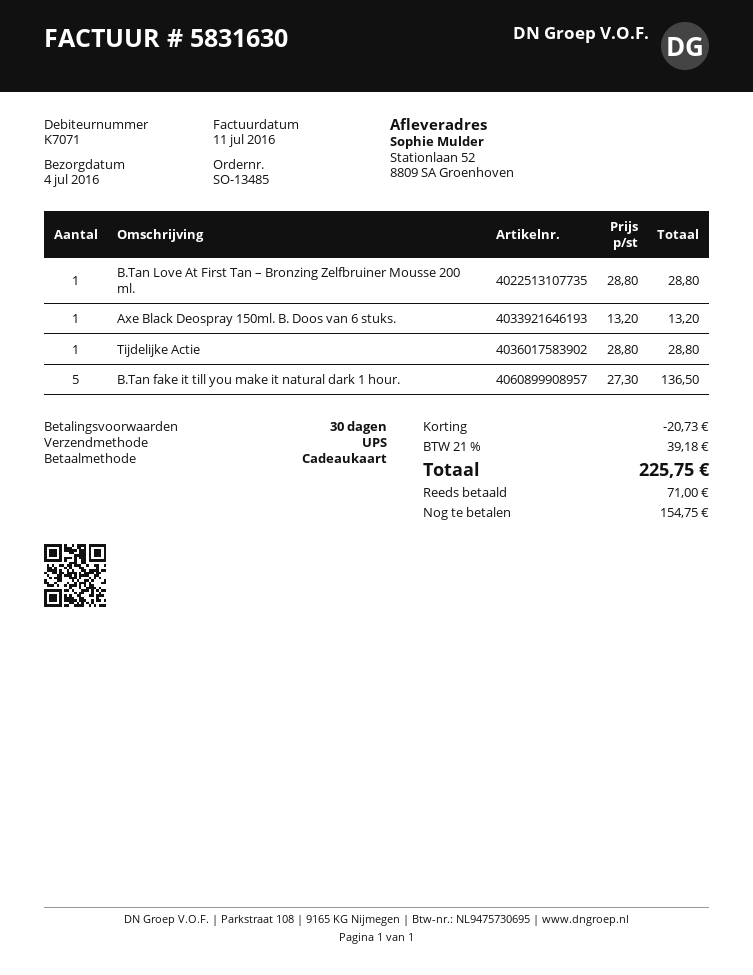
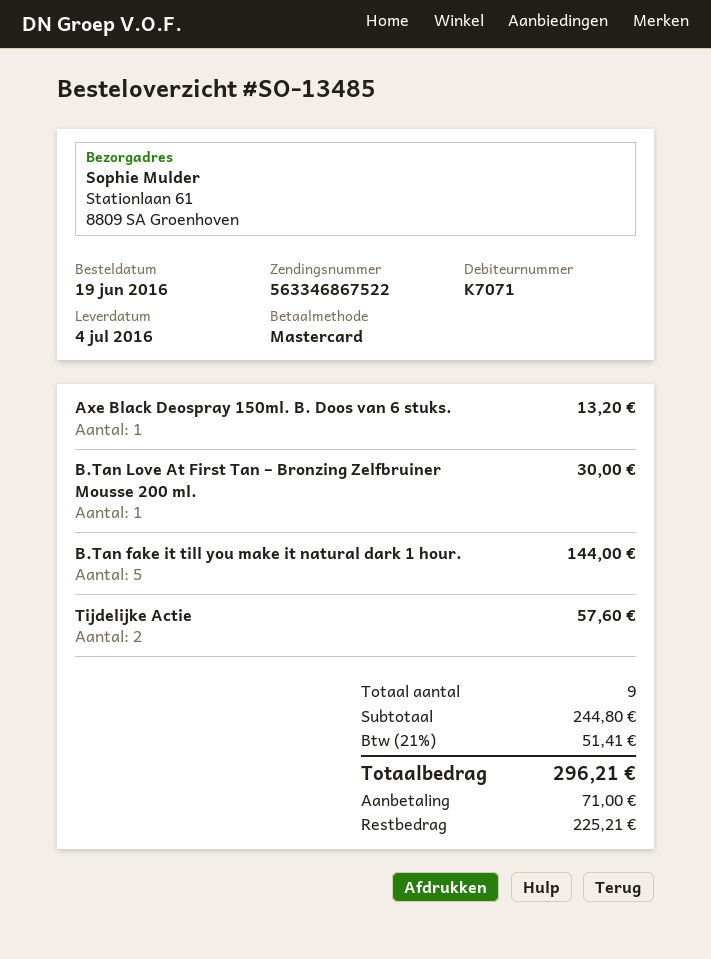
payment method: gift card -> Mastercard
ship to: Stationlaan 52, 8809 SA Groenhoven -> Stationlaan 61, 8809 SA Groenhoven
B.Tan Love At First Tan – Bronzing Zelfbruiner Mousse 200 ml.: 1 for 28.80 -> 1 for 30.00
Tijdelijke Actie: 1 for 28.80 -> 2 for 57.60
B.Tan fake it till you make it natural dark 1 hour.: 5 for 136.50 -> 5 for 144.00
discount: 20.73 -> none
tax: 21% = 39.18 -> 21% = 51.41
total: 225.75 -> 296.21
balance: 154.75 -> 225.21

